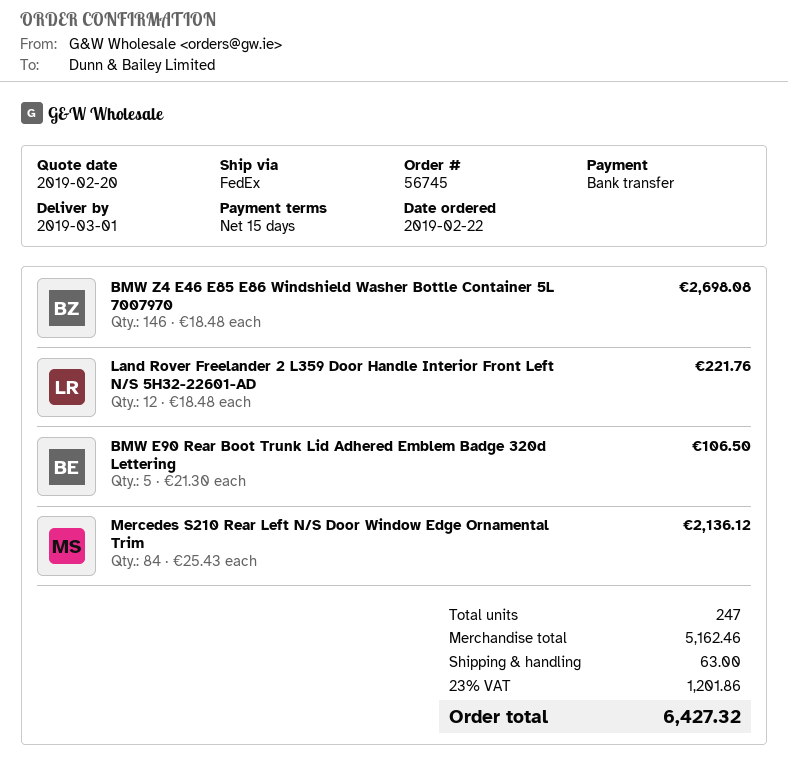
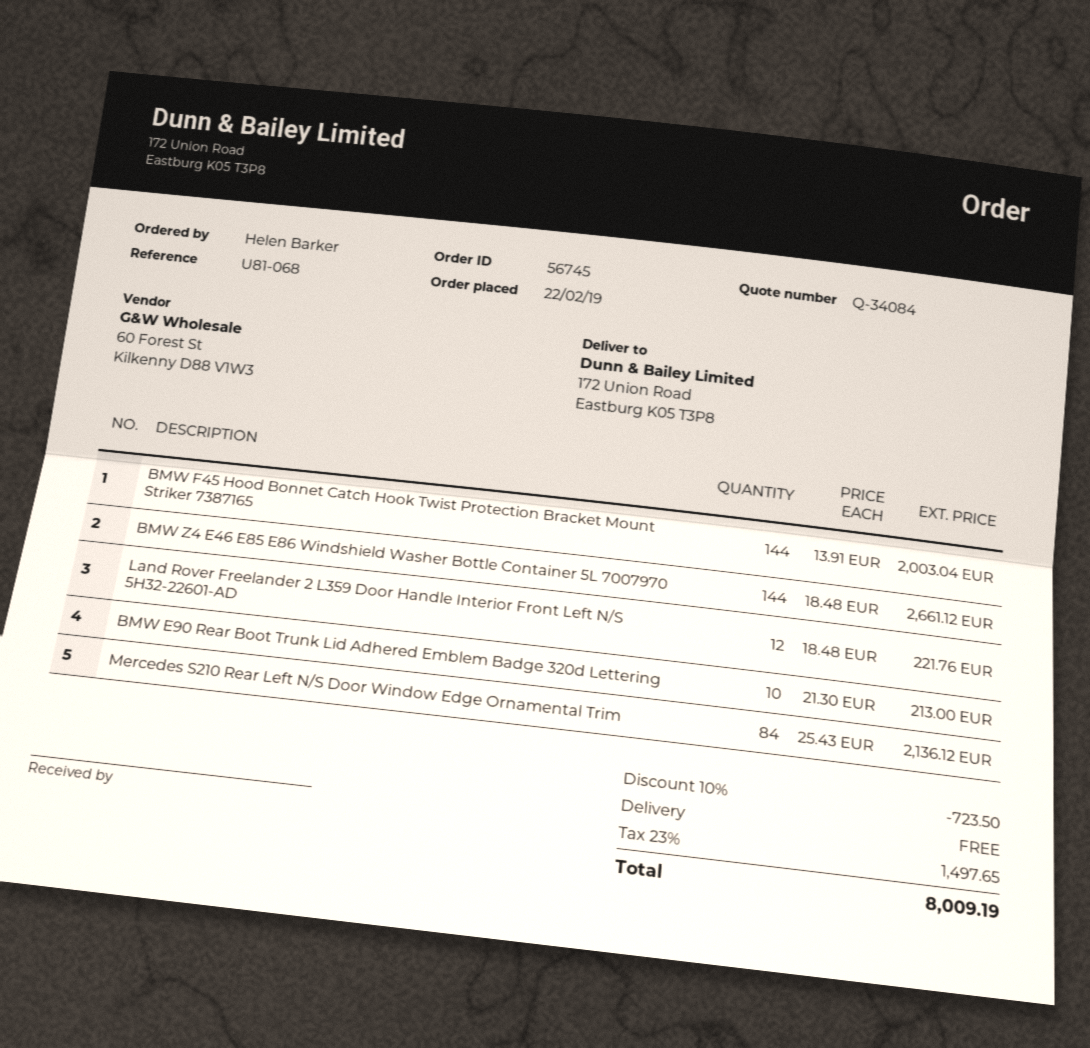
BMW Z4 E46 E85 E86 Windshield Washer Bottle Container 5L 7007970: 146 x 18.48 = 2698.08 -> 144 x 18.48 = 2661.12
BMW E90 Rear Boot Trunk Lid Adhered Emblem Badge 320d Lettering: 5 x 21.30 = 106.50 -> 10 x 21.30 = 213.00
BMW F45 Hood Bonnet Catch Hook Twist Protection Bracket Mount Striker 7387165: none -> 144 x 13.91 = 2003.04
discount: none -> 10% = 723.50
shipping: 63.00 -> 0.00
tax: 23% = 1201.86 -> 23% = 1497.65
total: 6427.32 -> 8009.19

